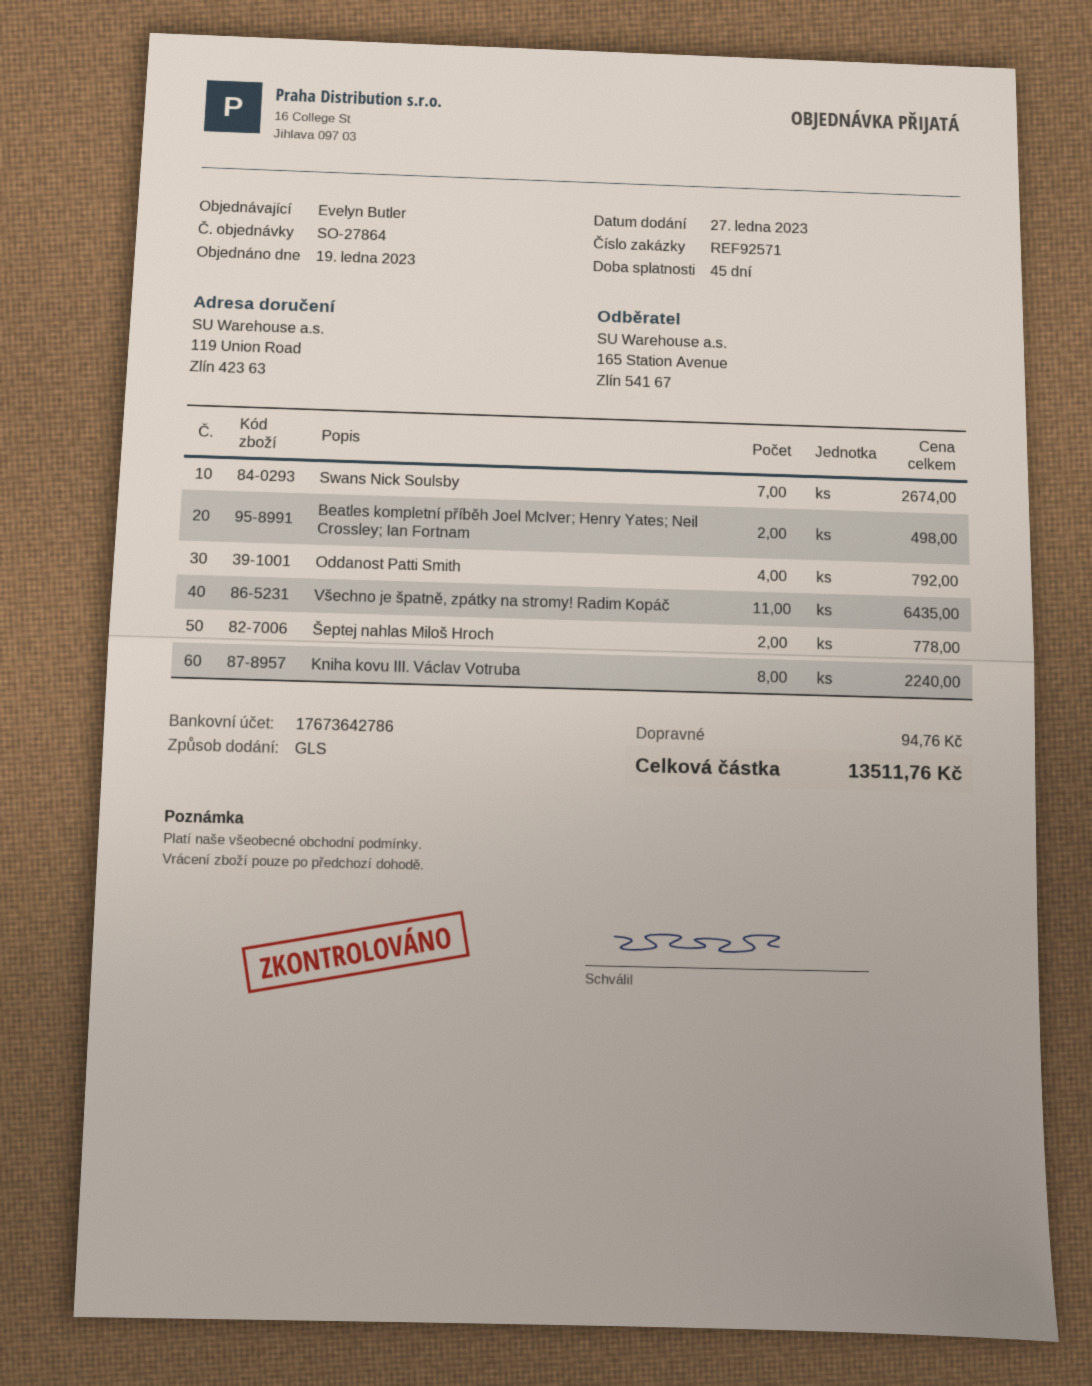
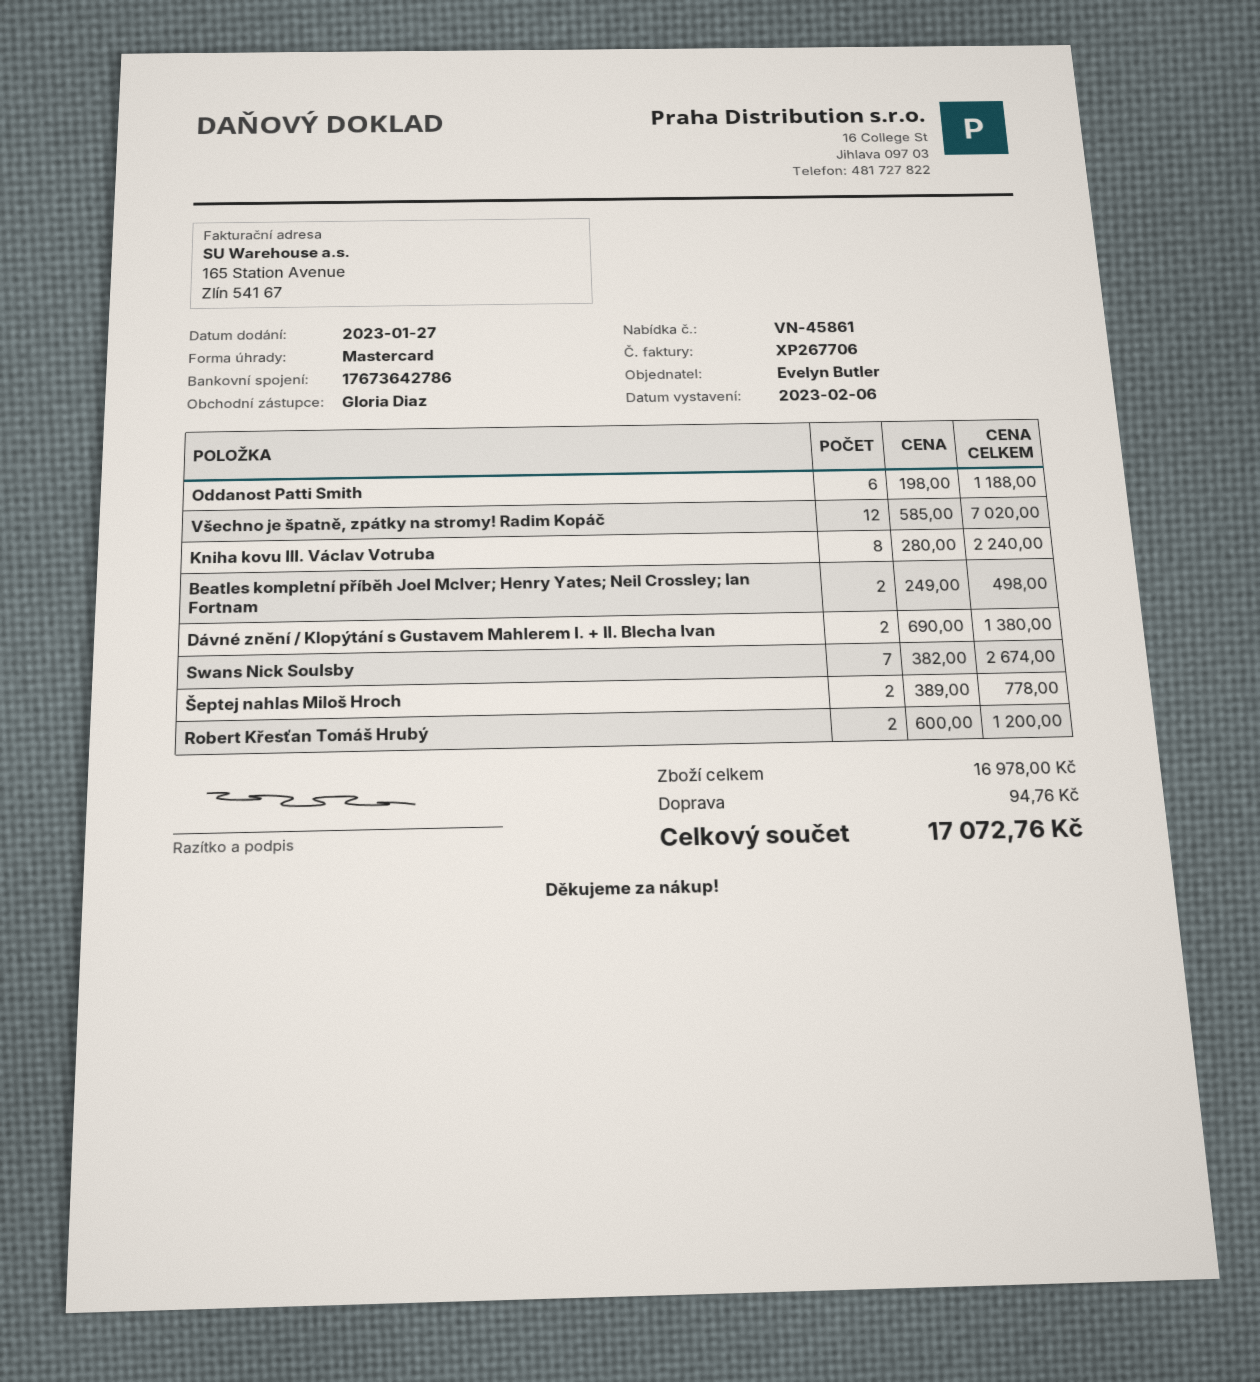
Oddanost Patti Smith: 4 for 792.00 -> 6 for 1188.00
Všechno je špatně, zpátky na stromy! Radim Kopáč: 11 for 6435.00 -> 12 for 7020.00
Dávné znění / Klopýtání s Gustavem Mahlerem I. + II. Blecha Ivan: none -> 2 for 1380.00
Robert Křesťan Tomáš Hrubý: none -> 2 for 1200.00
total: 13511.76 -> 17072.76

